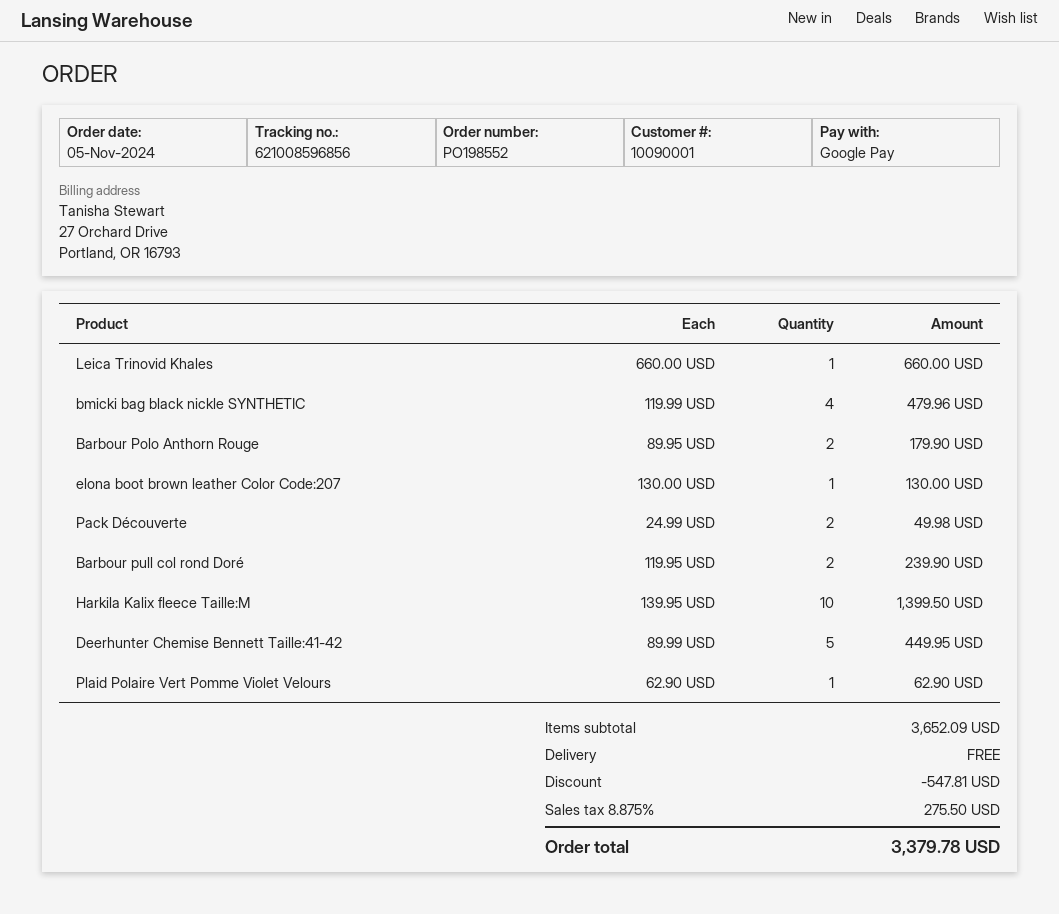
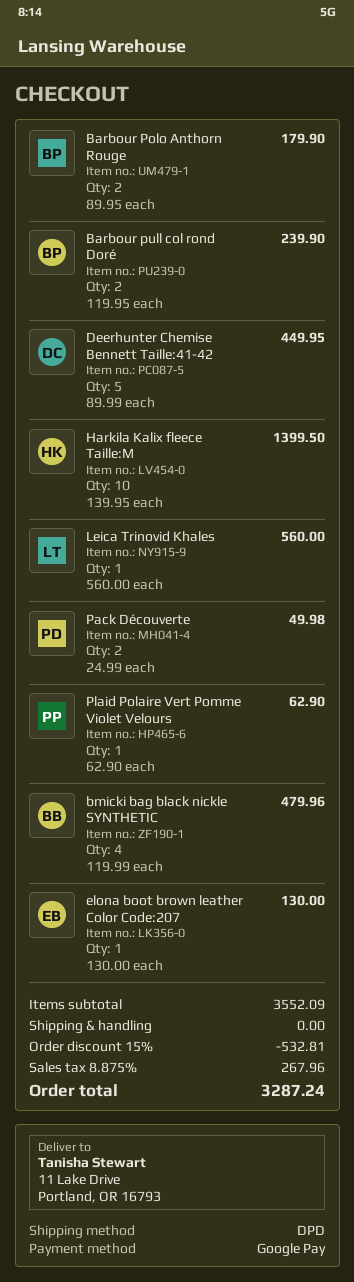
Leica Trinovid Khales: 1 x 660.00 = 660.00 -> 1 x 560.00 = 560.00
subtotal: 3652.09 -> 3552.09
discount: 547.81 -> 532.81
tax: 8.875% = 275.50 -> 8.875% = 267.96
total: 3379.78 -> 3287.24

